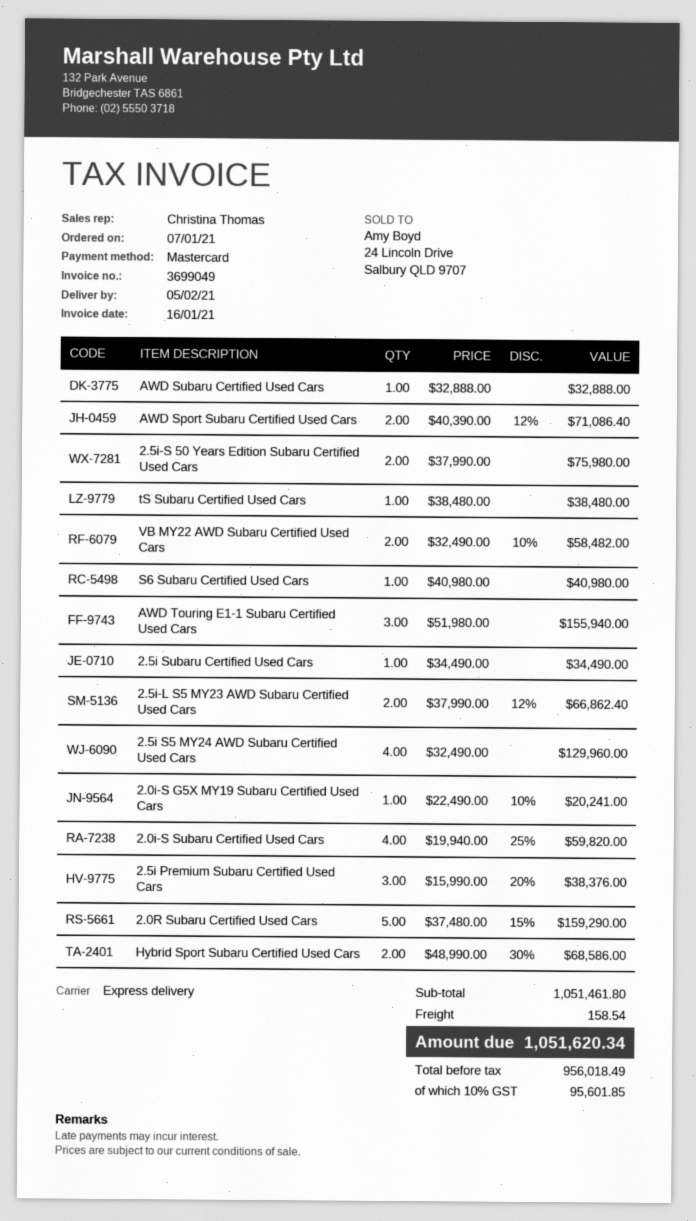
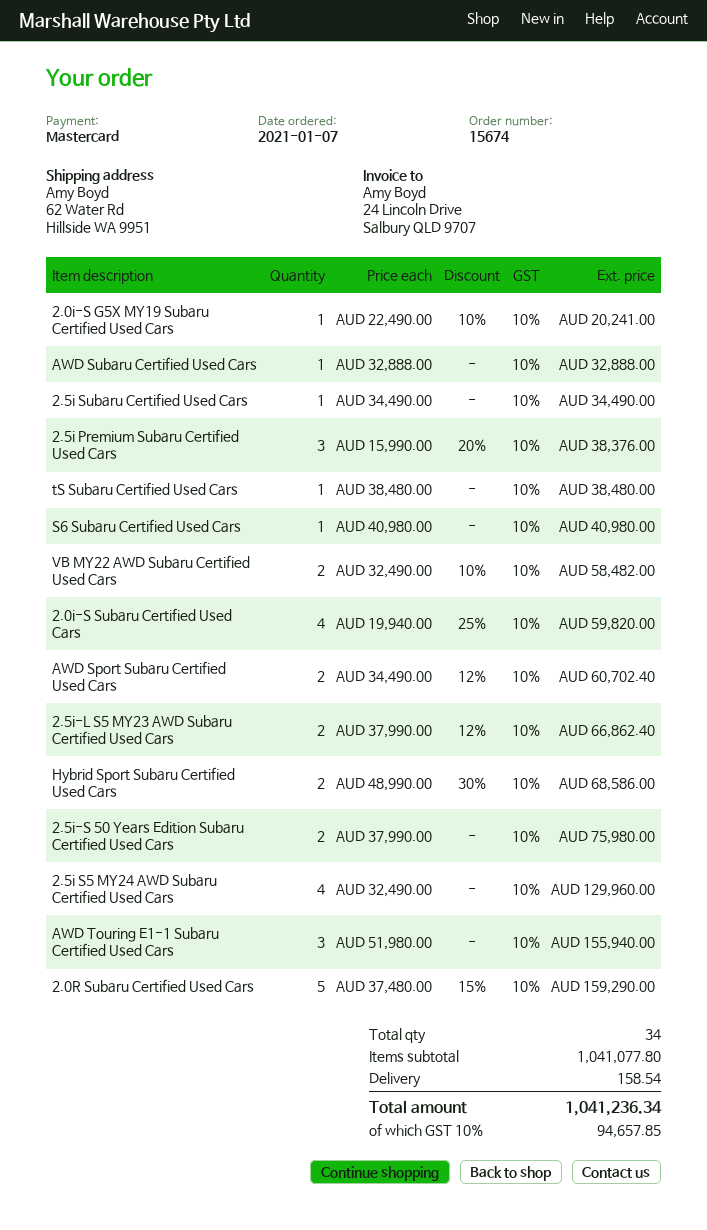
AWD Sport Subaru Certified Used Cars: 2 x 40390.00 - 12% = 71086.40 -> 2 x 34490.00 - 12% = 60702.40
subtotal: 1051461.80 -> 1041077.80
tax: 10% = 95601.85 -> 10% = 94657.85
total: 1051620.34 -> 1041236.34

